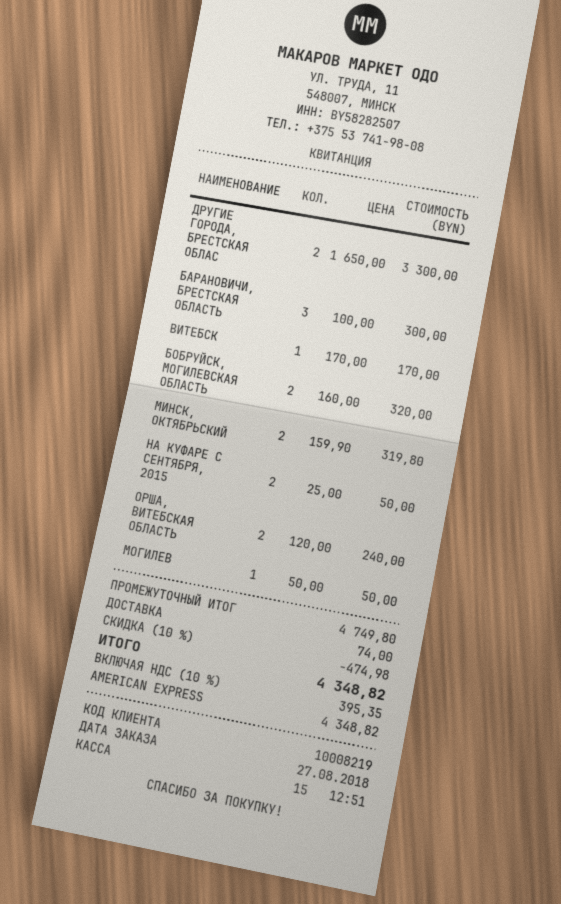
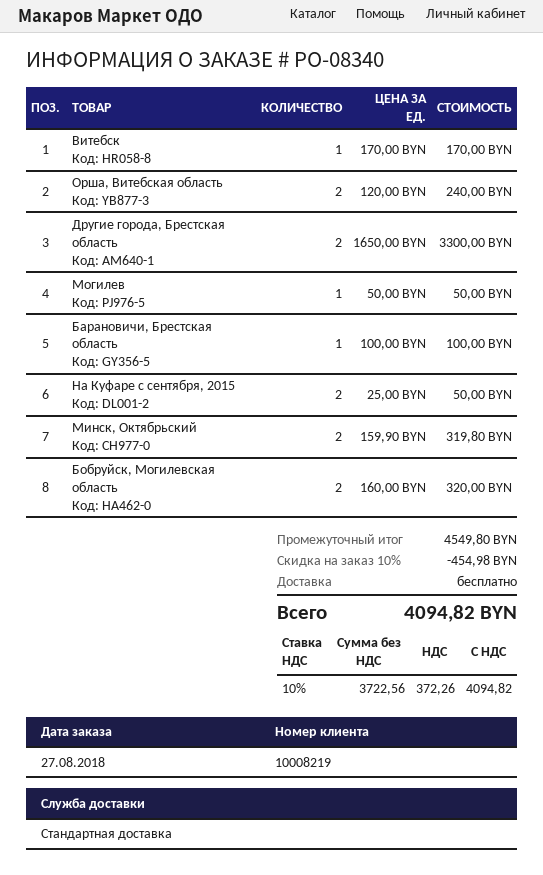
БАРАНОВИЧИ, БРЕСТСКАЯ ОБЛАСТЬ: 3 x 100.00 = 300.00 -> 1 x 100.00 = 100.00
subtotal: 4749.80 -> 4549.80
discount: 10% = 474.98 -> 10% = 454.98
shipping: 74.00 -> 0.00
tax: 10% = 395.35 -> 10% = 372.26
total: 4348.82 -> 4094.82

